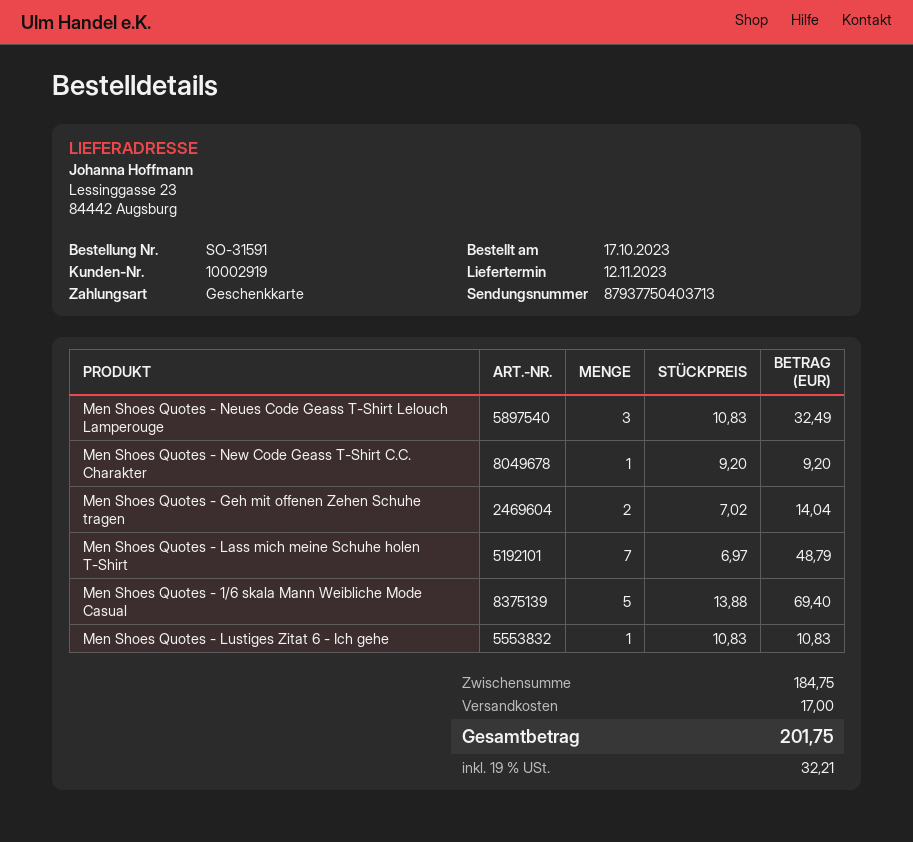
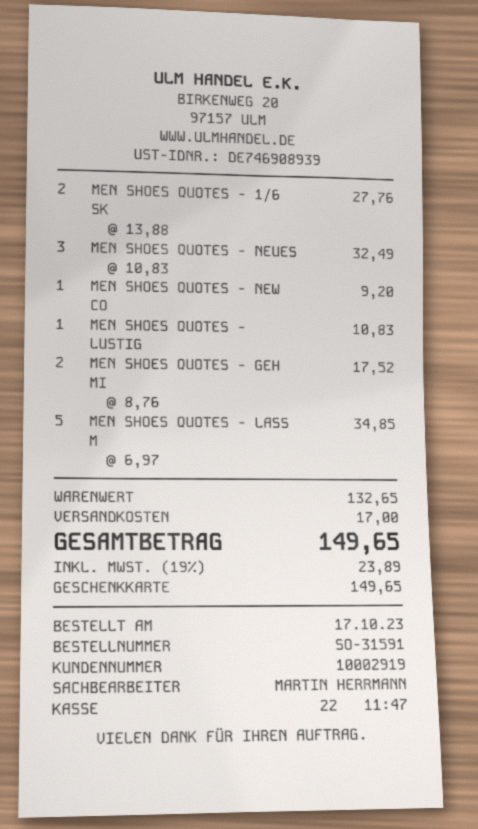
Men Shoes Quotes - Geh mit offenen Zehen Schuhe tragen: 2 x 7.02 = 14.04 -> 2 x 8.76 = 17.52
Men Shoes Quotes - Lass mich meine Schuhe holen T-Shirt: 7 x 6.97 = 48.79 -> 5 x 6.97 = 34.85
Men Shoes Quotes - 1/6 skala Mann Weibliche Mode Casual: 5 x 13.88 = 69.40 -> 2 x 13.88 = 27.76
subtotal: 184.75 -> 132.65
tax: 19% = 32.21 -> 19% = 23.89
total: 201.75 -> 149.65

